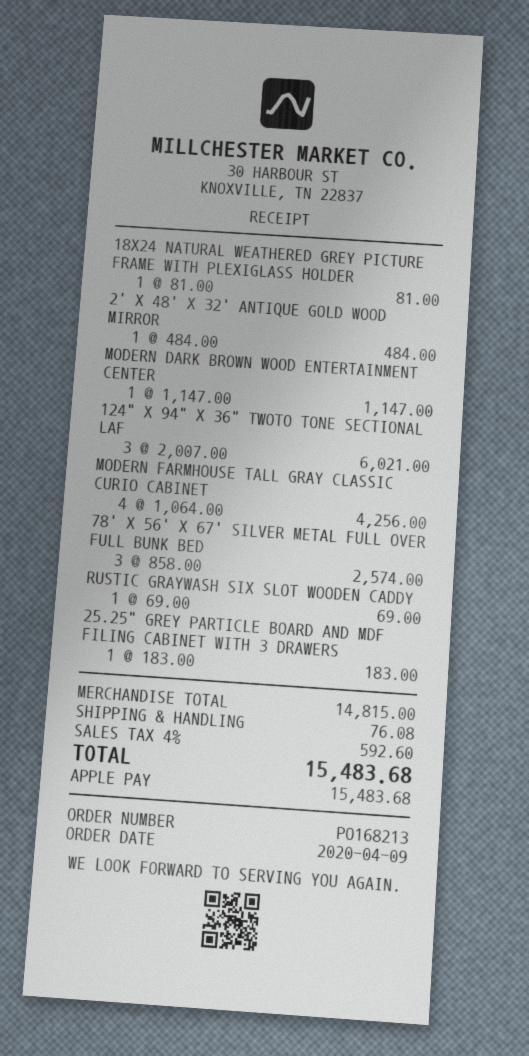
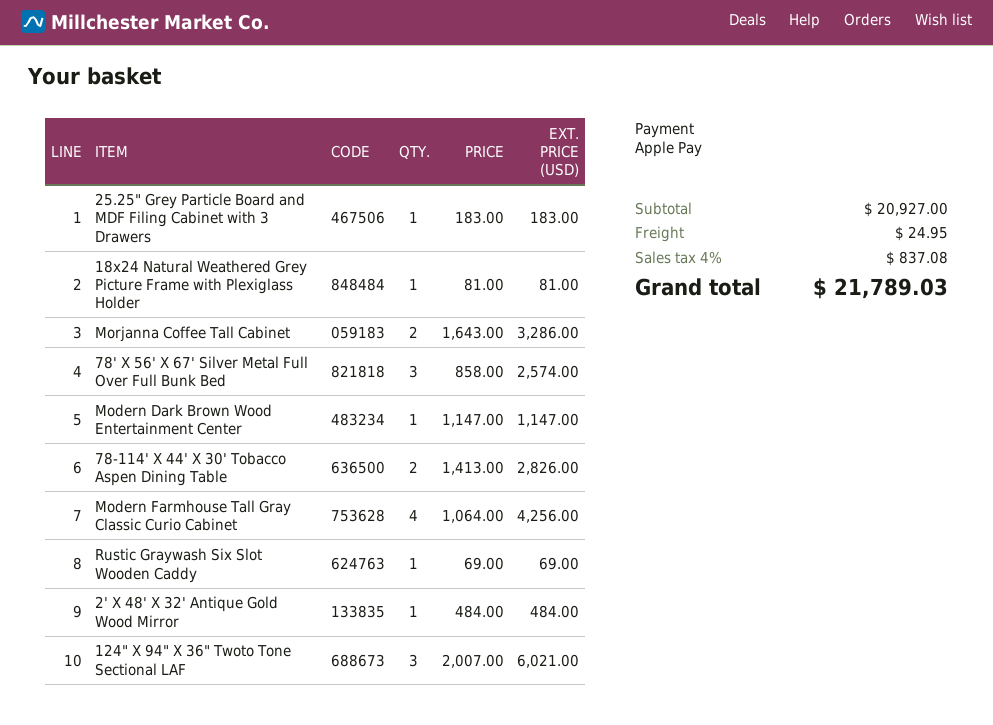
Morjanna Coffee Tall Cabinet: none -> 2 x 1643.00 = 3286.00
78-114' X 44' X 30' Tobacco Aspen Dining Table: none -> 2 x 1413.00 = 2826.00
subtotal: 14815.00 -> 20927.00
shipping: 76.08 -> 24.95
tax: 4% = 592.60 -> 4% = 837.08
total: 15483.68 -> 21789.03

